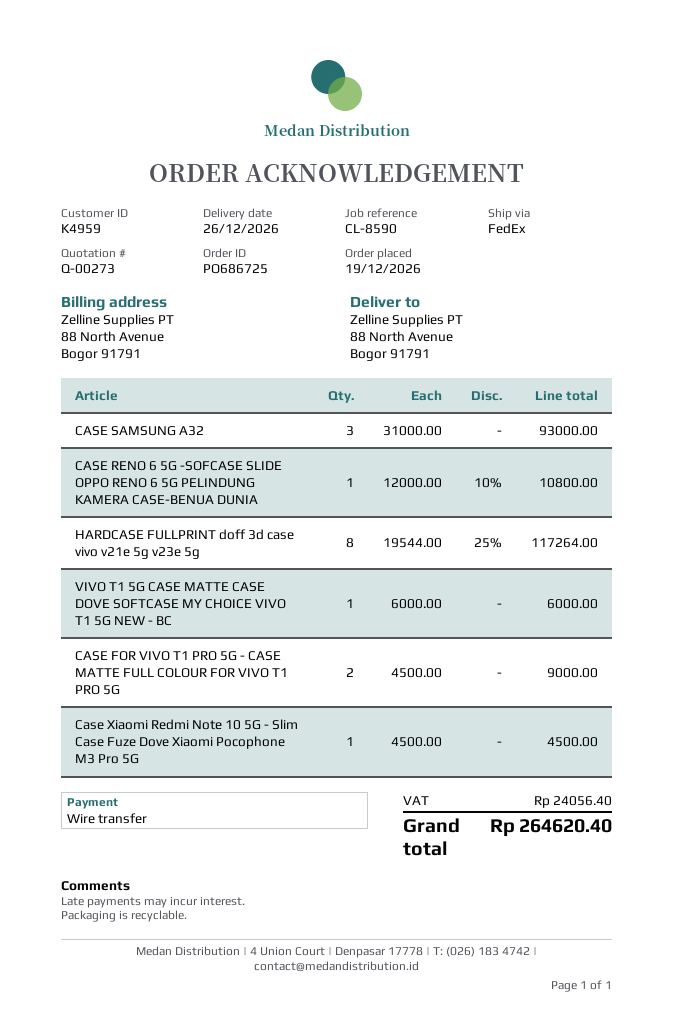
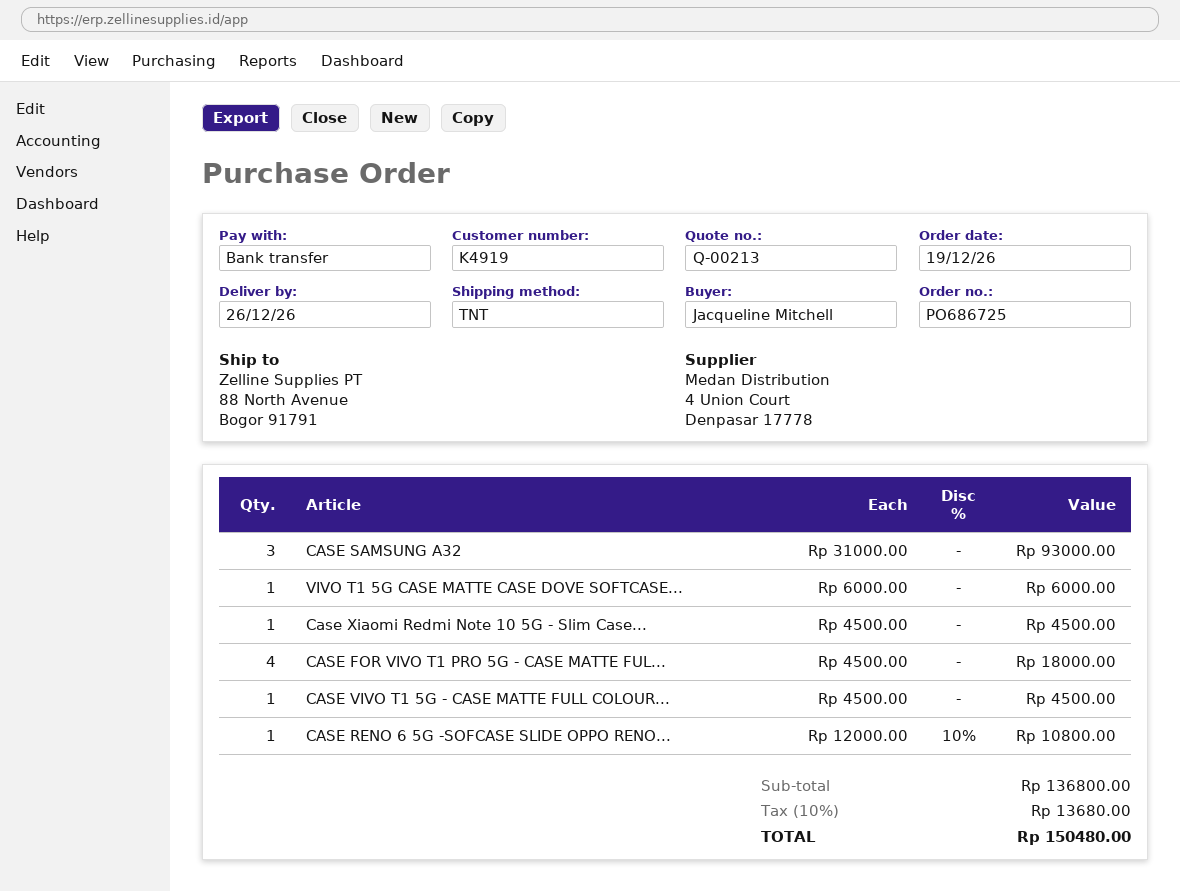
quote number: Q-00273 -> Q-00213
customer number: K4959 -> K4919
shipping method: FedEx -> TNT
HARDCASE FULLPRINT doff 3d case vivo v21e 5g v23e 5g: 8 x 19544.00 - 25% = 117264.00 -> none
CASE FOR VIVO T1 PRO 5G - CASE MATTE FULL COLOUR FOR VIVO T1 PRO 5G: 2 x 4500.00 = 9000.00 -> 4 x 4500.00 = 18000.00
CASE VIVO T1 5G - CASE MATTE FULL COLOUR...: none -> 1 x 4500.00 = 4500.00
tax: 24056.40 -> 13680.00
total: 264620.40 -> 150480.00

